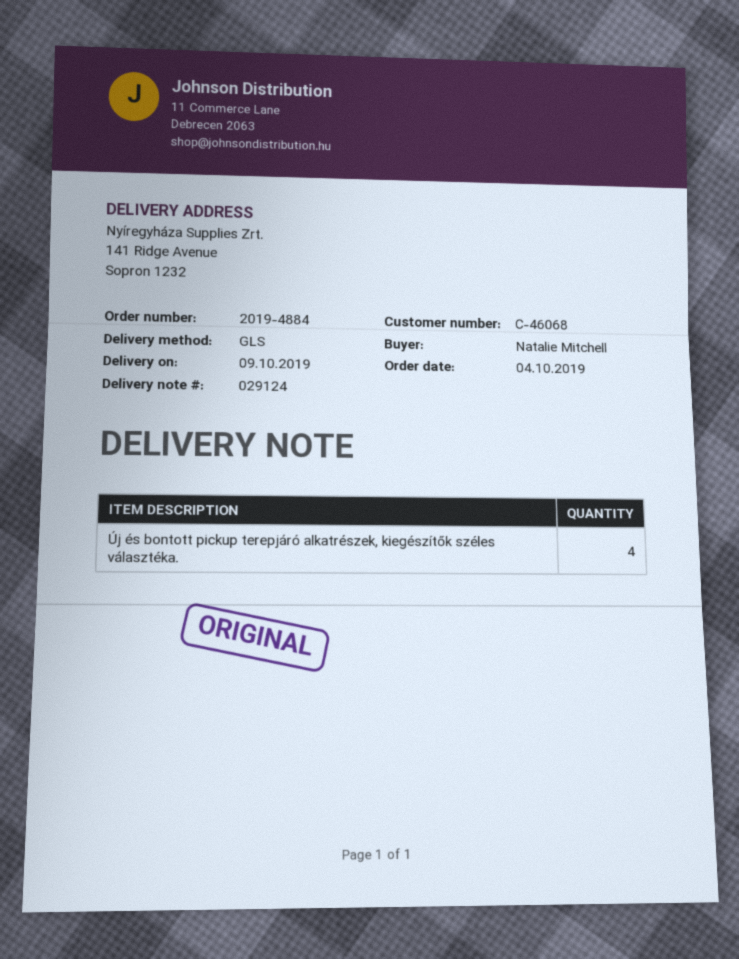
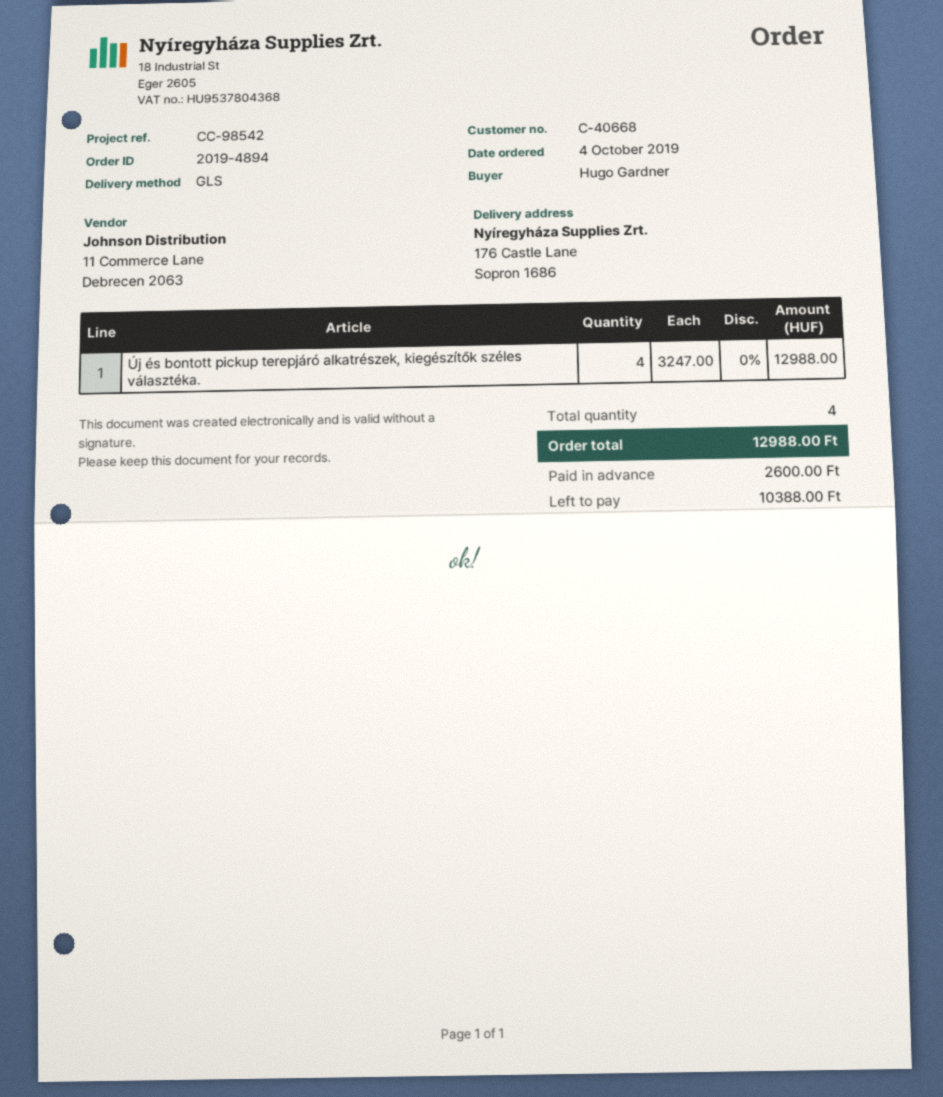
order number: 2019-4884 -> 2019-4894
customer number: C-46068 -> C-40668
ordered by: Natalie Mitchell -> Hugo Gardner
ship to: 141 Ridge Avenue, Sopron 1232 -> 176 Castle Lane, Sopron 1686

